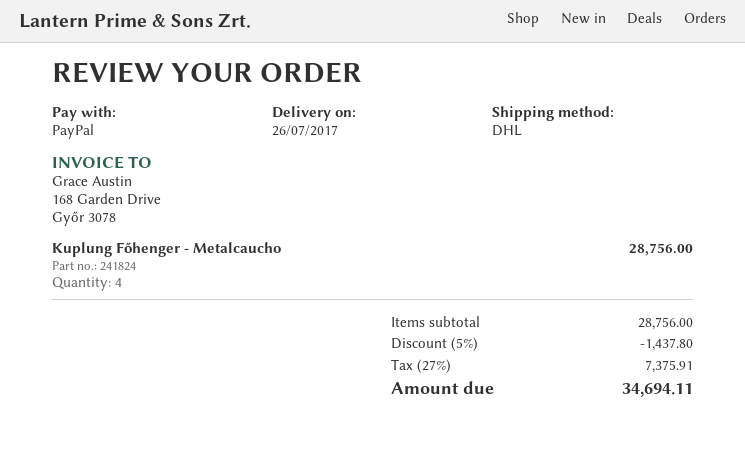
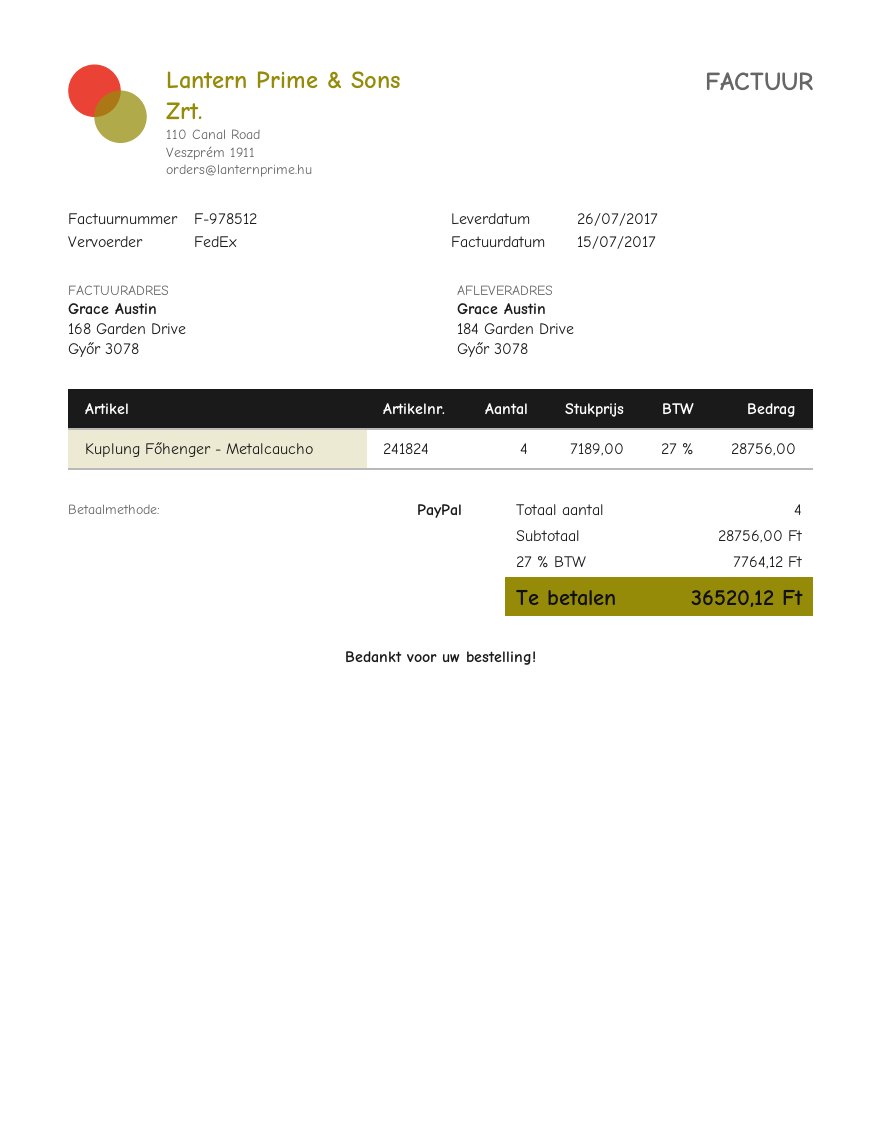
shipping method: DHL -> FedEx
discount: 5% = 1437.80 -> none
tax: 27% = 7375.91 -> 27% = 7764.12
total: 34694.11 -> 36520.12

